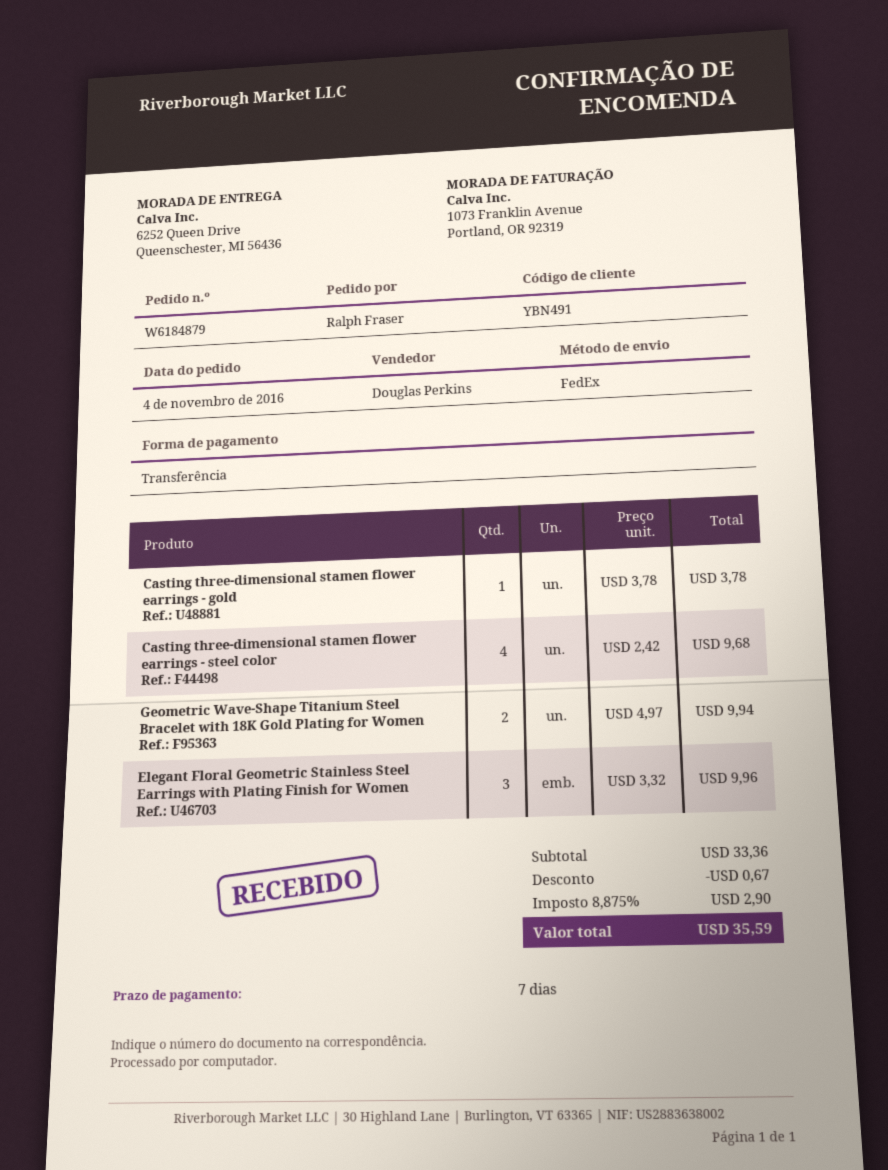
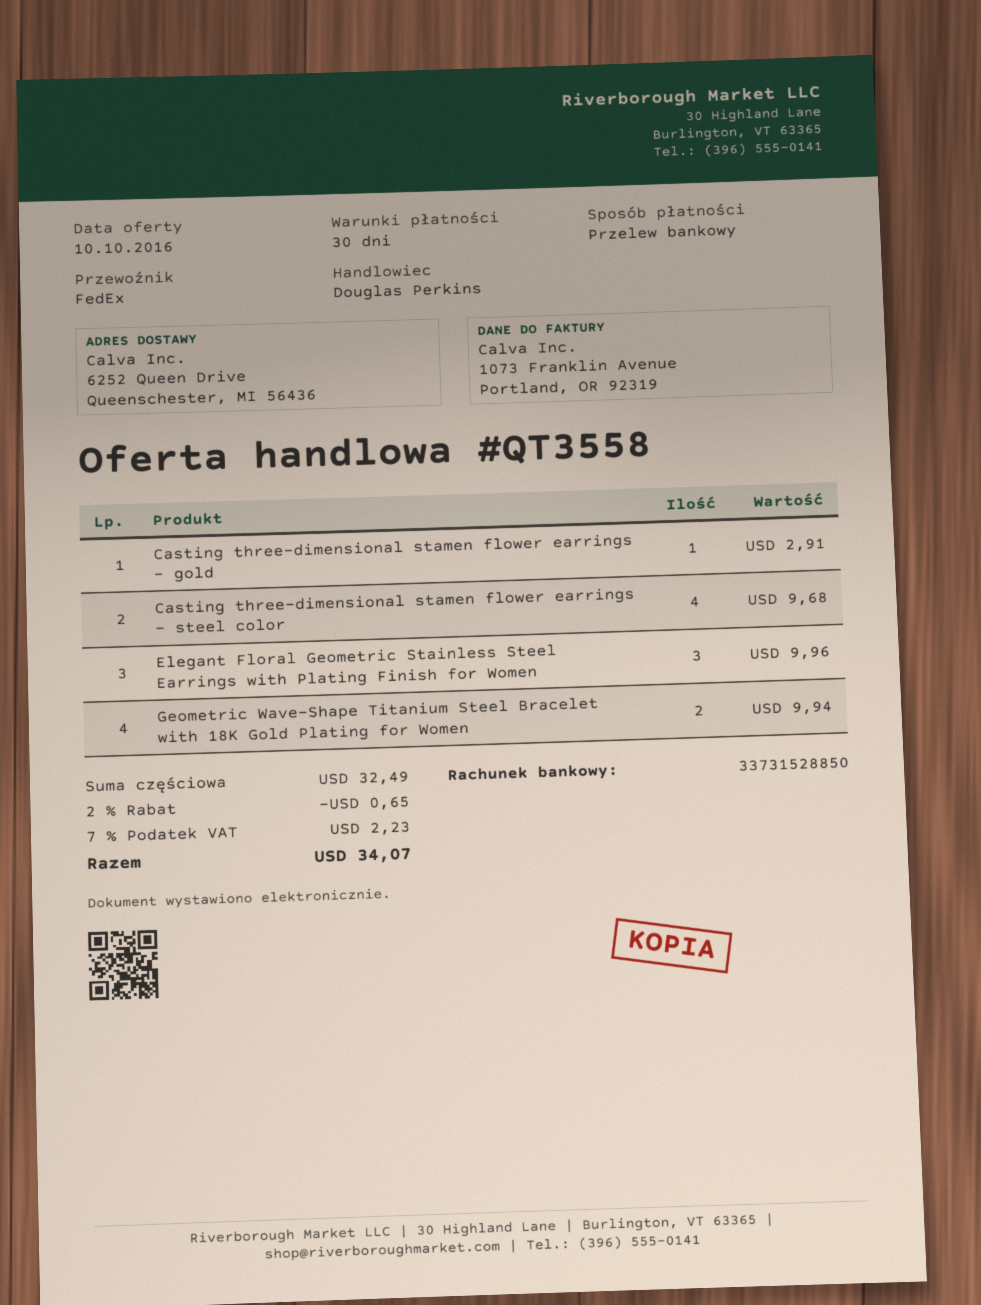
payment terms: 7 days -> 30 days
Casting three-dimensional stamen flower earrings - gold: 1 for 3.78 -> 1 for 2.91
subtotal: 33.36 -> 32.49
discount: 0.67 -> 0.65
tax: 8.875% = 2.90 -> 7% = 2.23
total: 35.59 -> 34.07

